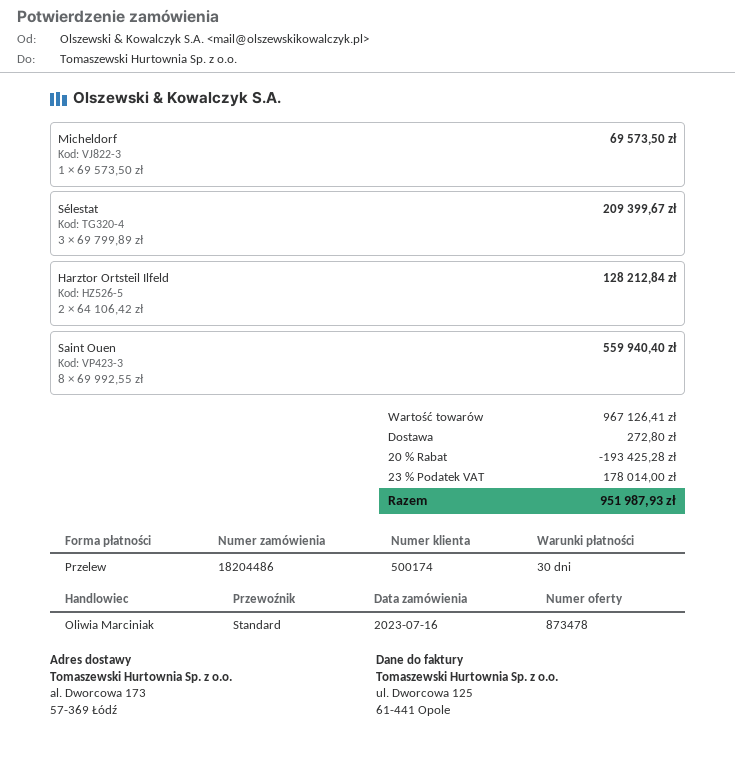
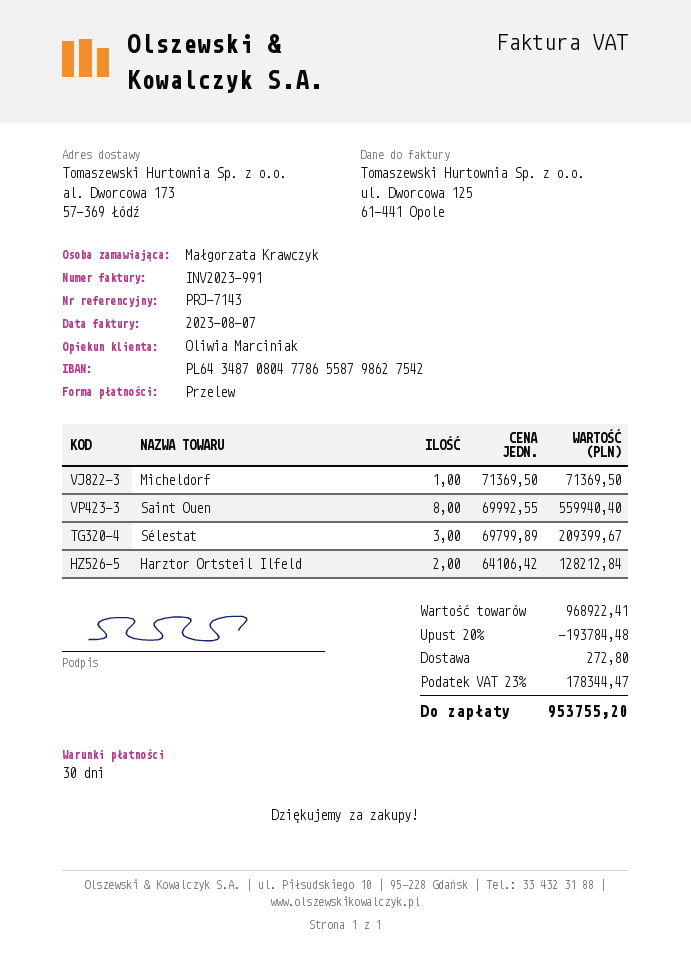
Micheldorf: 1 x 69573.50 = 69573.50 -> 1 x 71369.50 = 71369.50
subtotal: 967126.41 -> 968922.41
discount: 20% = 193425.28 -> 20% = 193784.48
tax: 23% = 178014.00 -> 23% = 178344.47
total: 951987.93 -> 953755.20

